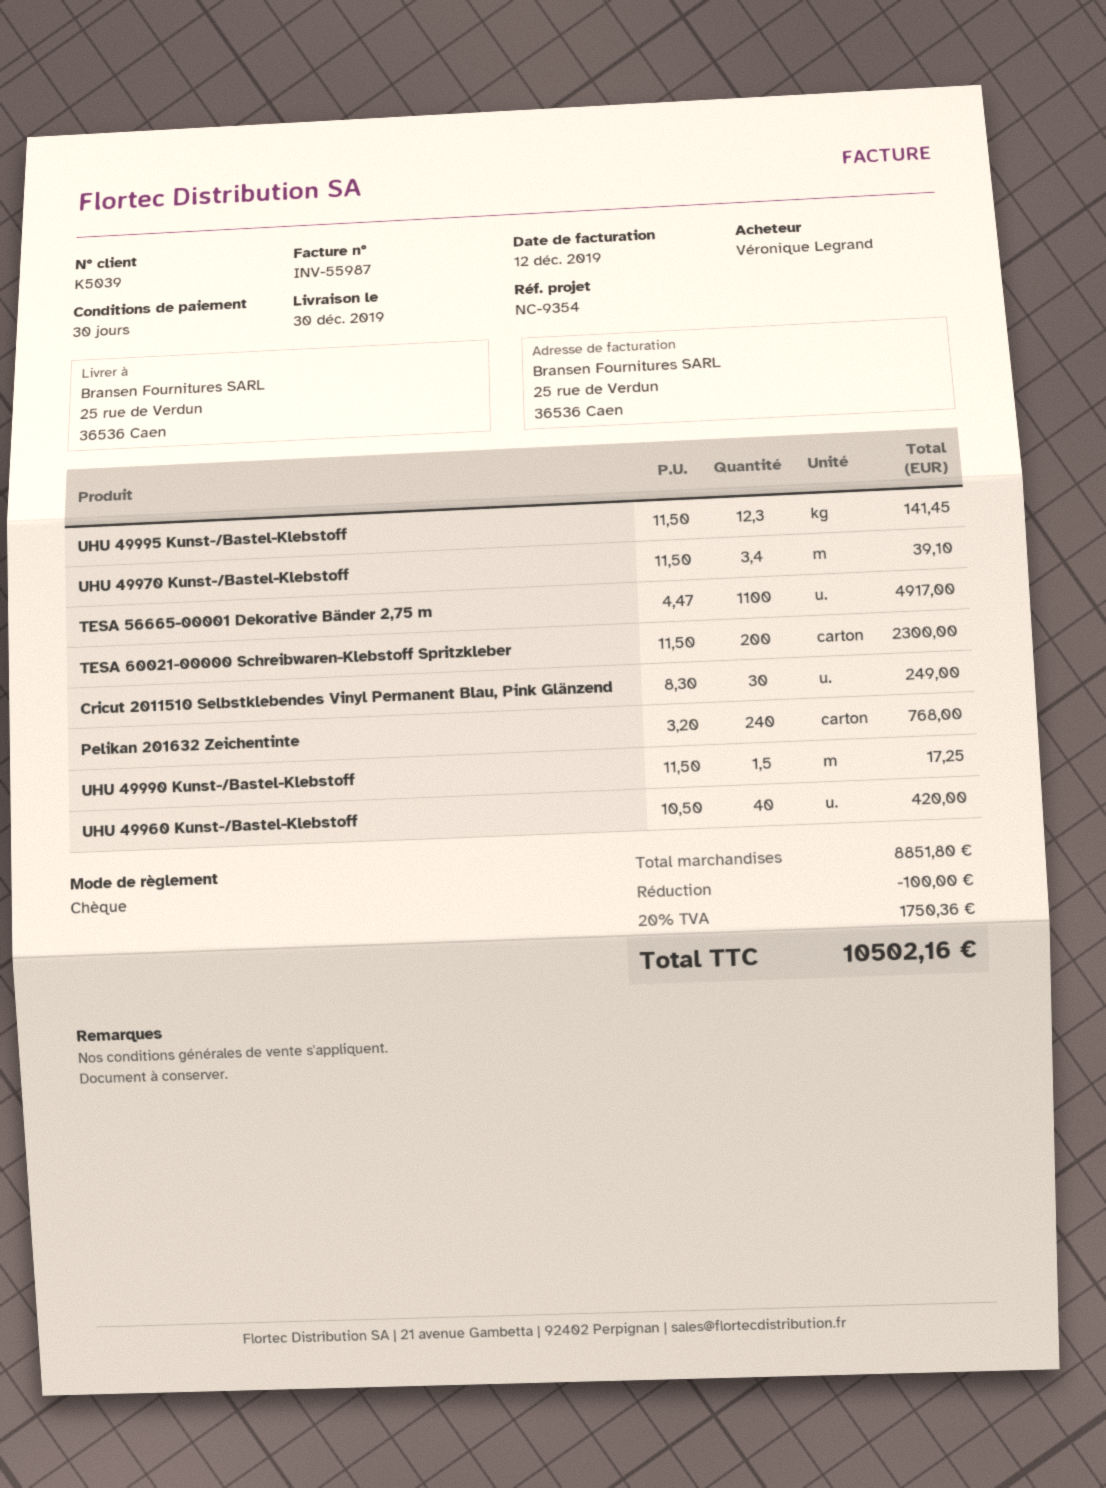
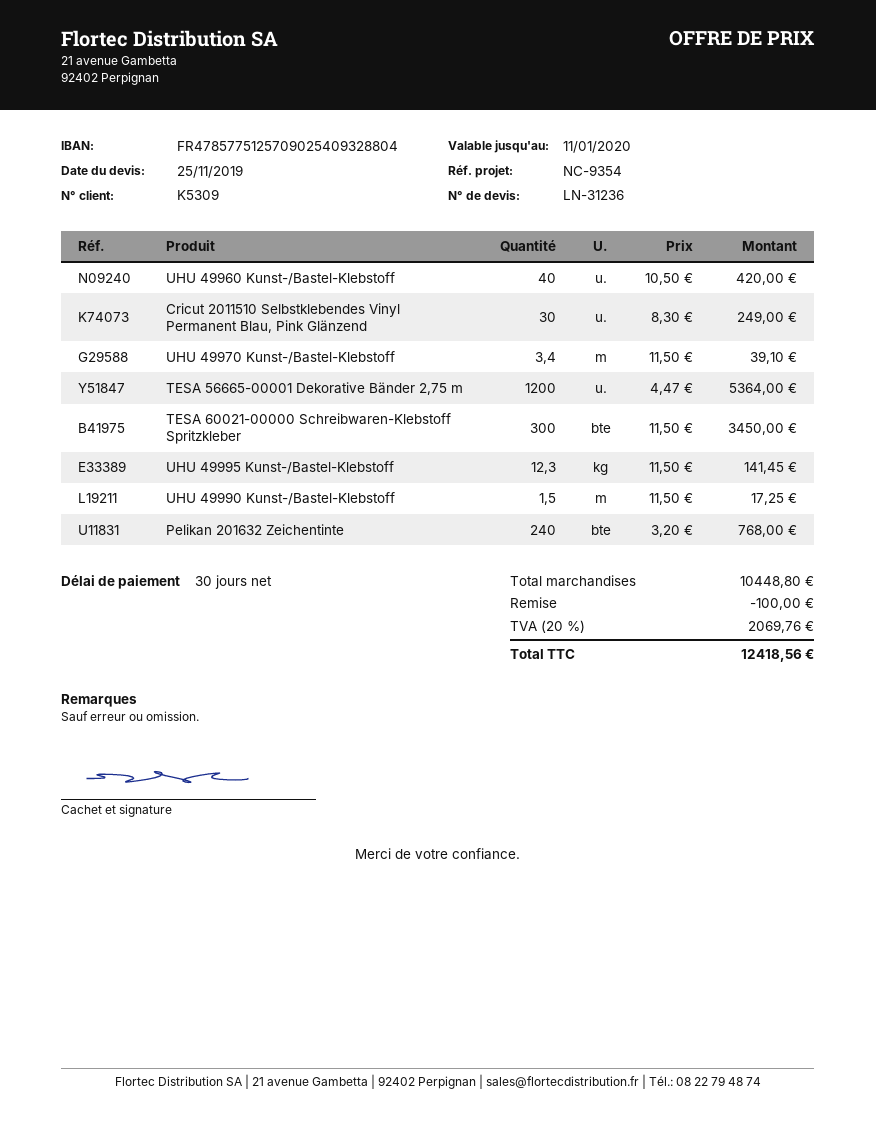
customer number: K5039 -> K5309
TESA 56665-00001 Dekorative Bänder 2,75 m: 1100 x 4.47 = 4917.00 -> 1200 x 4.47 = 5364.00
TESA 60021-00000 Schreibwaren-Klebstoff Spritzkleber: 200 x 11.50 = 2300.00 -> 300 x 11.50 = 3450.00
subtotal: 8851.80 -> 10448.80
tax: 20% = 1750.36 -> 20% = 2069.76
total: 10502.16 -> 12418.56

